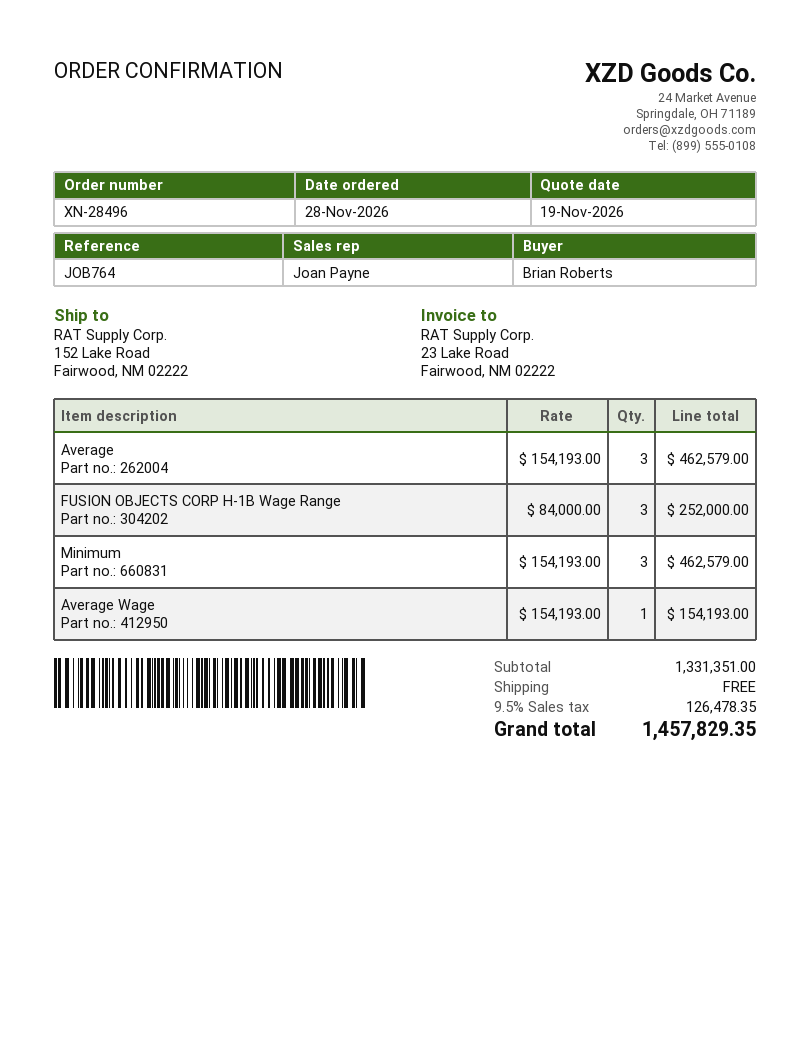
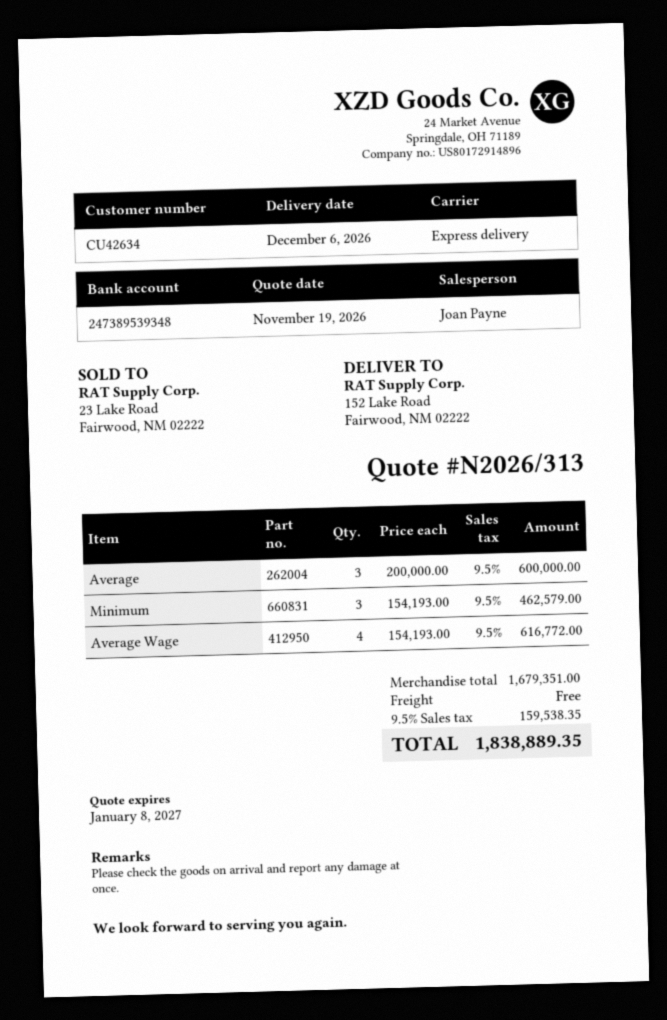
Average: 3 x 154193.00 = 462579.00 -> 3 x 200000.00 = 600000.00
FUSION OBJECTS CORP H-1B Wage Range: 3 x 84000.00 = 252000.00 -> none
Average Wage: 1 x 154193.00 = 154193.00 -> 4 x 154193.00 = 616772.00
subtotal: 1331351.00 -> 1679351.00
tax: 9.5% = 126478.35 -> 9.5% = 159538.35
total: 1457829.35 -> 1838889.35

